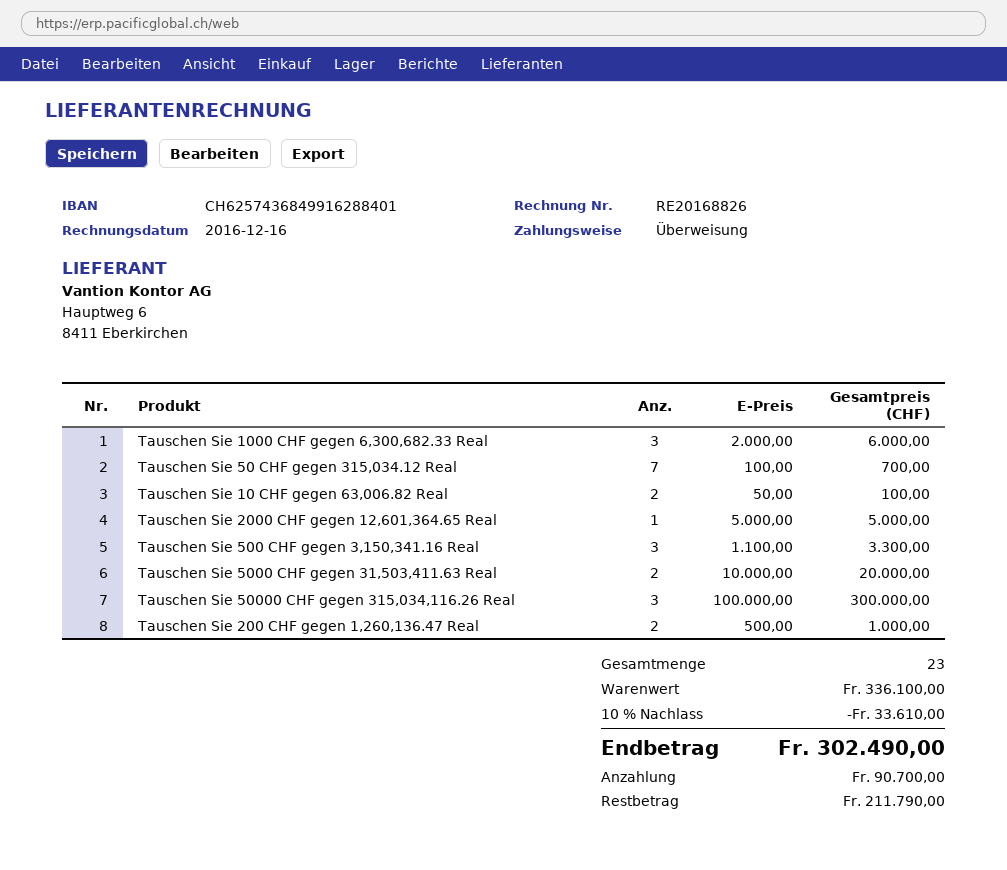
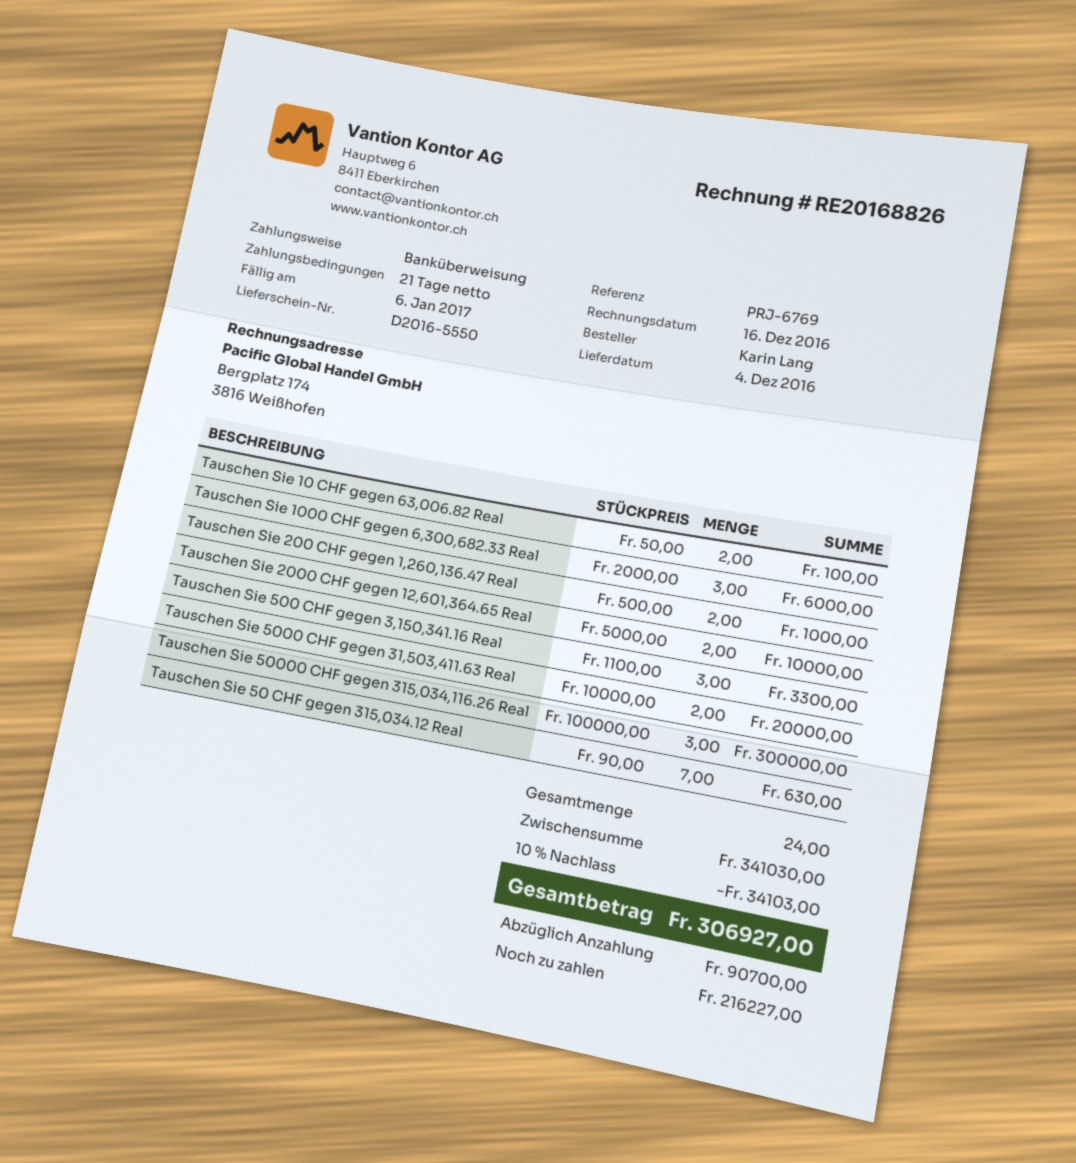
Tauschen Sie 50 CHF gegen 315,034.12 Real: 7 x 100.00 = 700.00 -> 7 x 90.00 = 630.00
Tauschen Sie 2000 CHF gegen 12,601,364.65 Real: 1 x 5000.00 = 5000.00 -> 2 x 5000.00 = 10000.00
total quantity: 23 -> 24
subtotal: 336100.00 -> 341030.00
discount: 10% = 33610.00 -> 10% = 34103.00
total: 302490.00 -> 306927.00
balance: 211790.00 -> 216227.00

